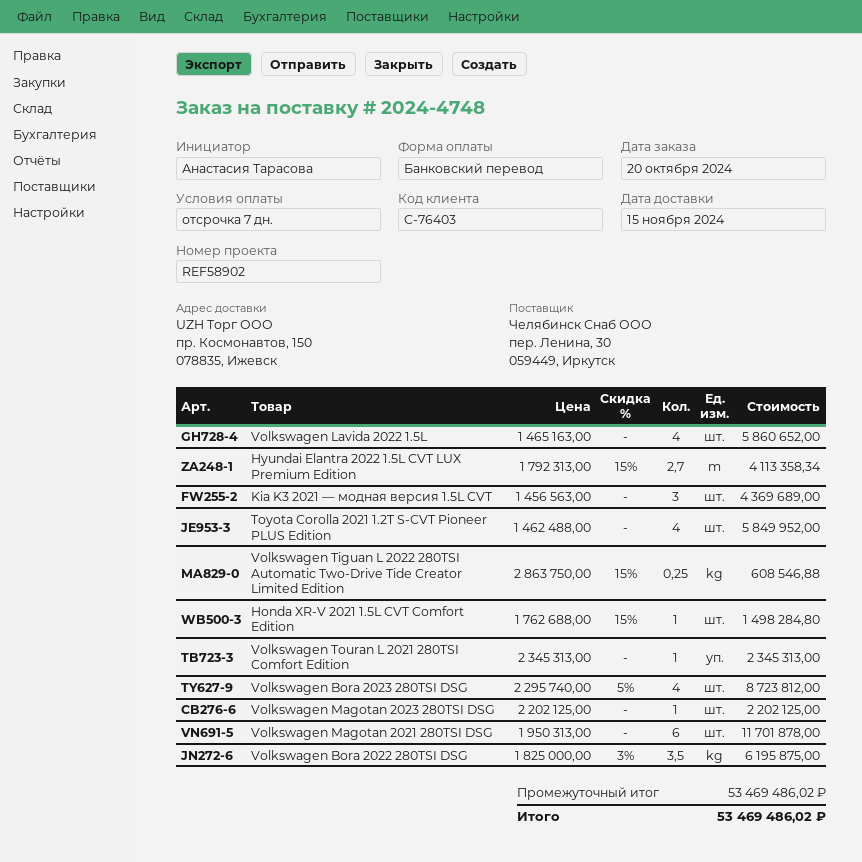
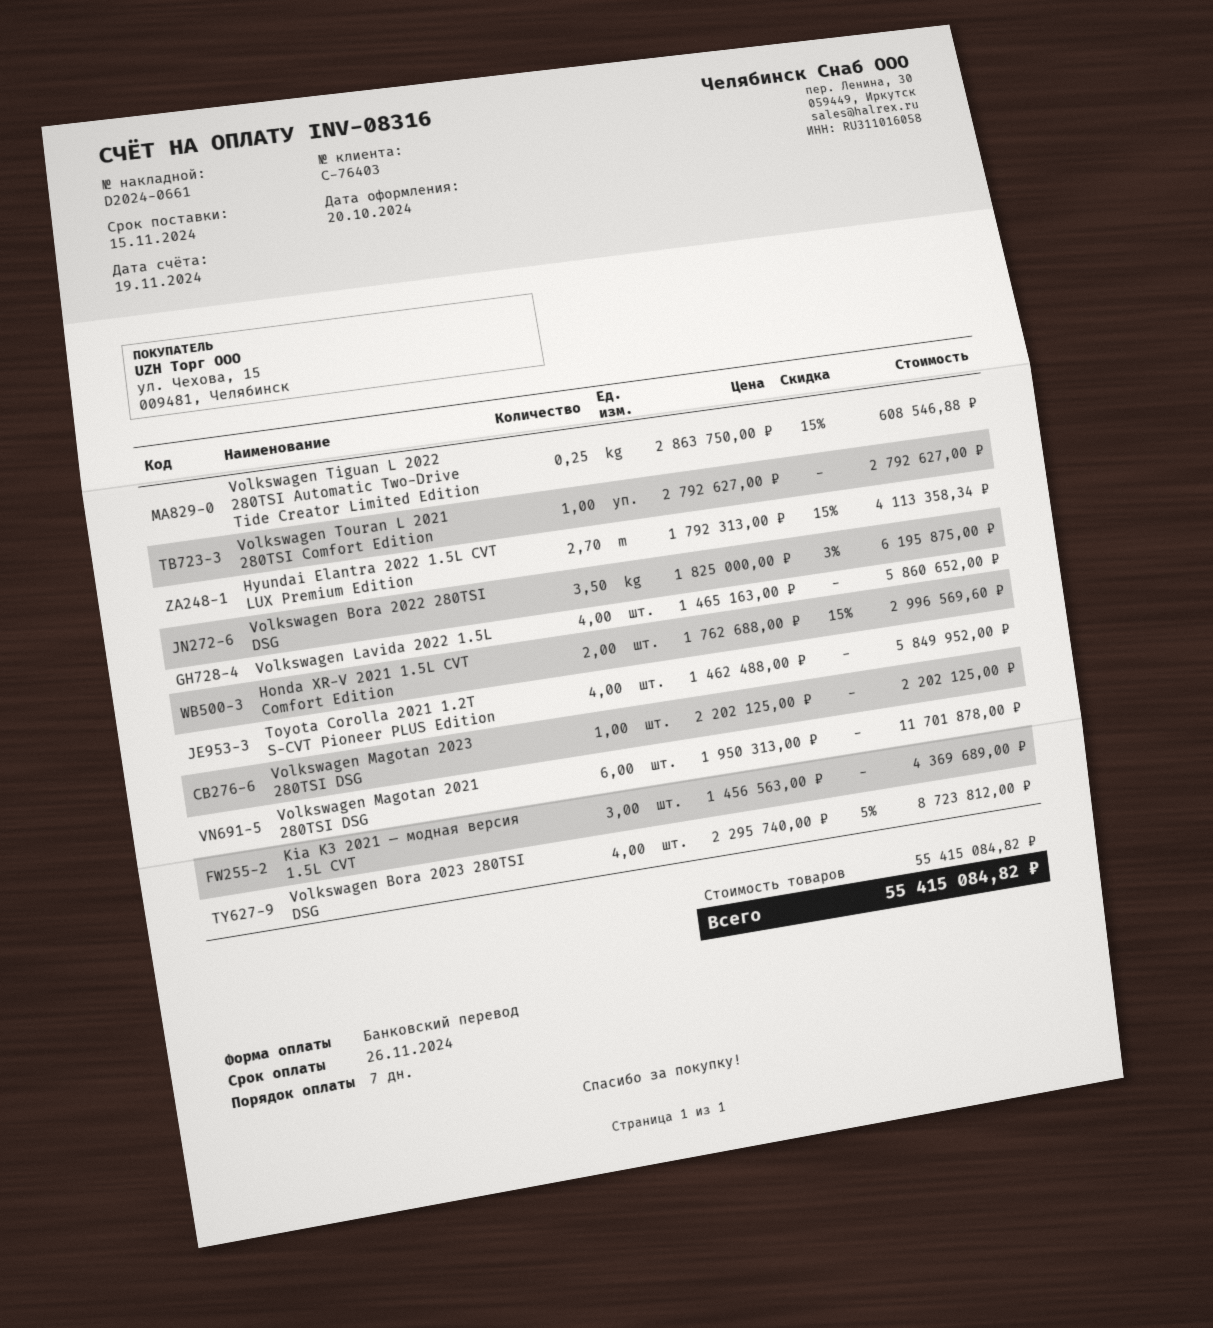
Honda XR-V 2021 1.5L CVT Comfort Edition: 1 x 1762688.00 - 15% = 1498284.80 -> 2 x 1762688.00 - 15% = 2996569.60
Volkswagen Touran L 2021 280TSI Comfort Edition: 1 x 2345313.00 = 2345313.00 -> 1 x 2792627.00 = 2792627.00
subtotal: 53469486.02 -> 55415084.82
total: 53469486.02 -> 55415084.82

